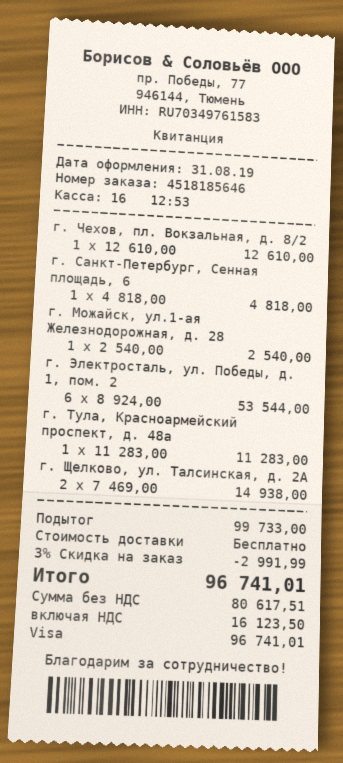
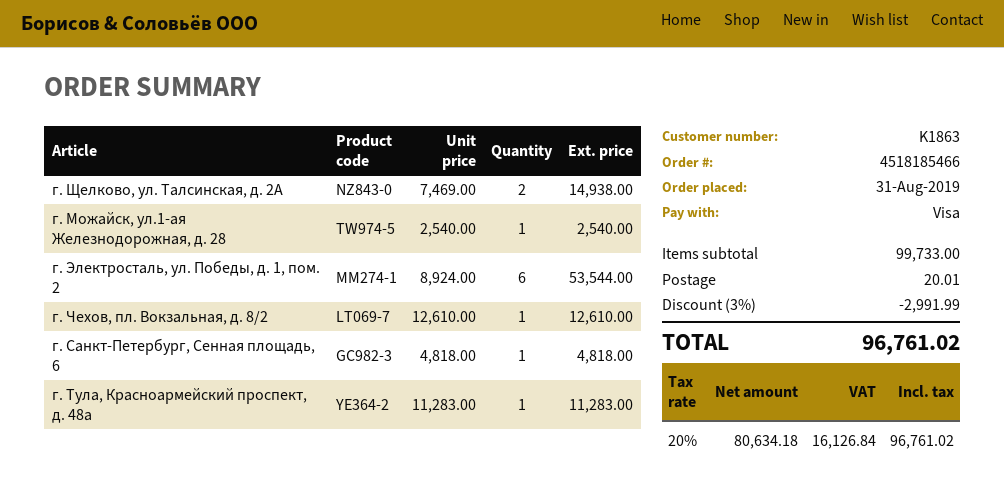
order number: 4518185646 -> 4518185466
shipping: 0.00 -> 20.01
net: 80617.51 -> 80634.18
tax: 16123.50 -> 16126.84
total: 96741.01 -> 96761.02

